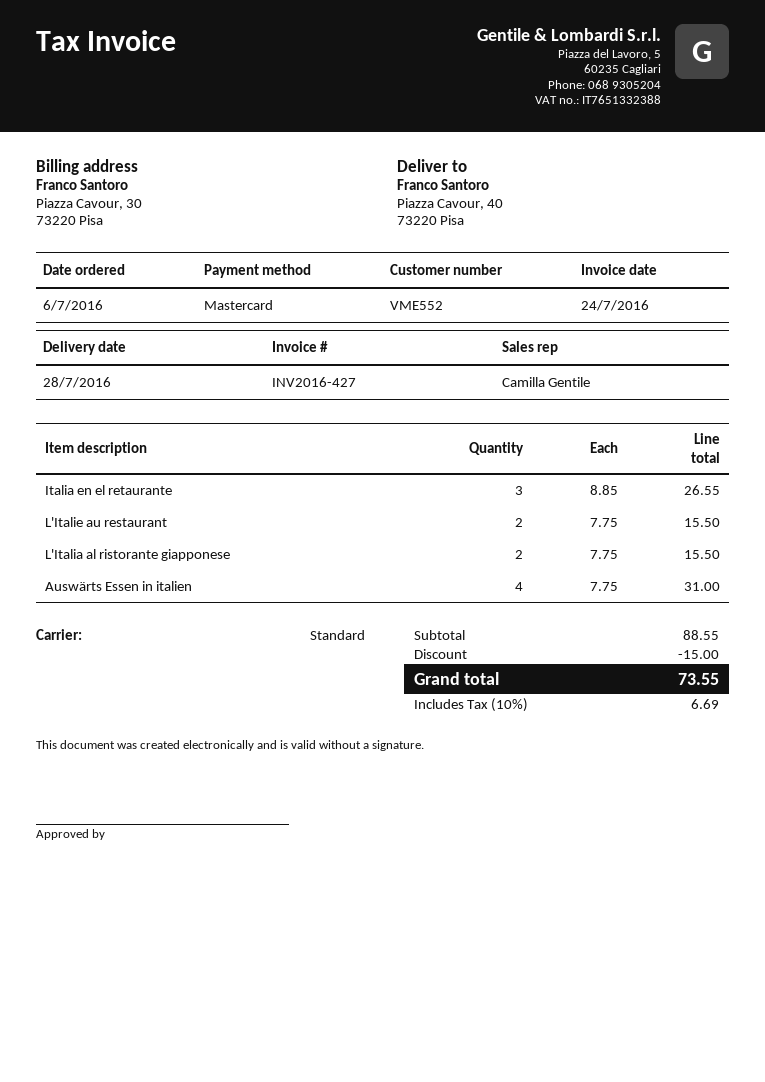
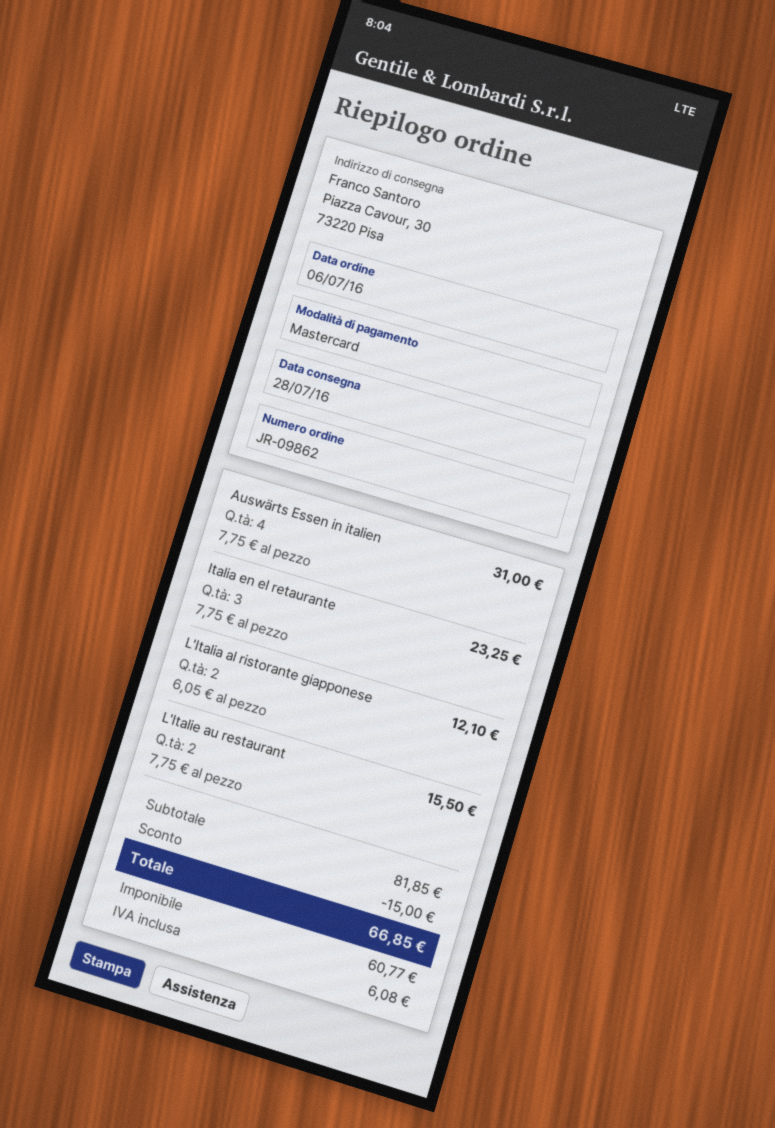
ship to: Piazza Cavour, 40, 73220 Pisa -> Piazza Cavour, 30, 73220 Pisa
Italia en el retaurante: 3 x 8.85 = 26.55 -> 3 x 7.75 = 23.25
L'Italia al ristorante giapponese: 2 x 7.75 = 15.50 -> 2 x 6.05 = 12.10
subtotal: 88.55 -> 81.85
tax: 6.69 -> 6.08
total: 73.55 -> 66.85

